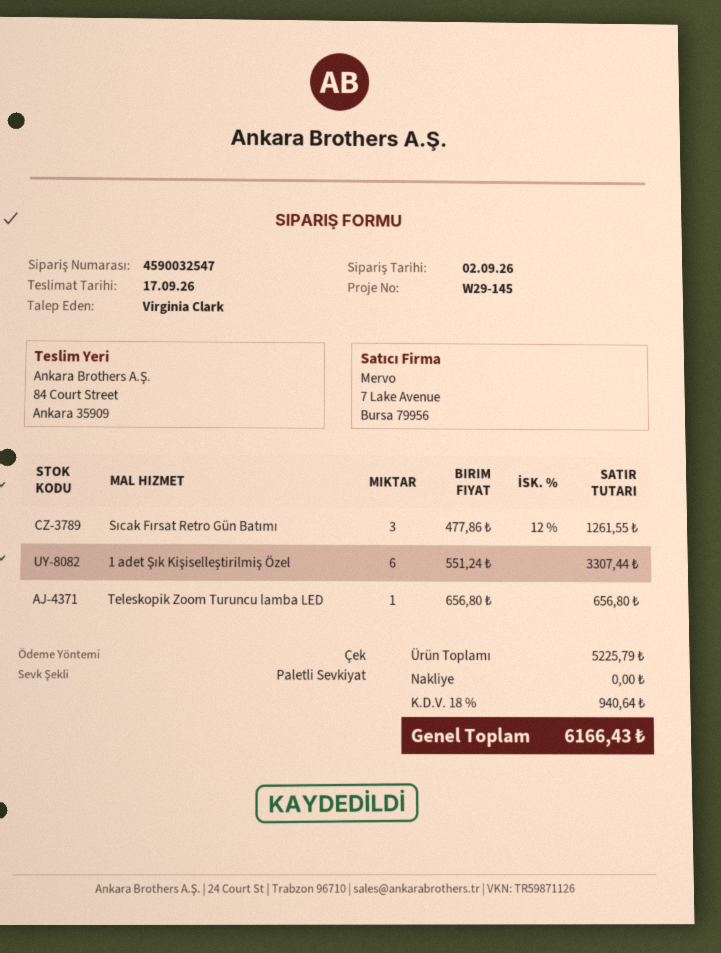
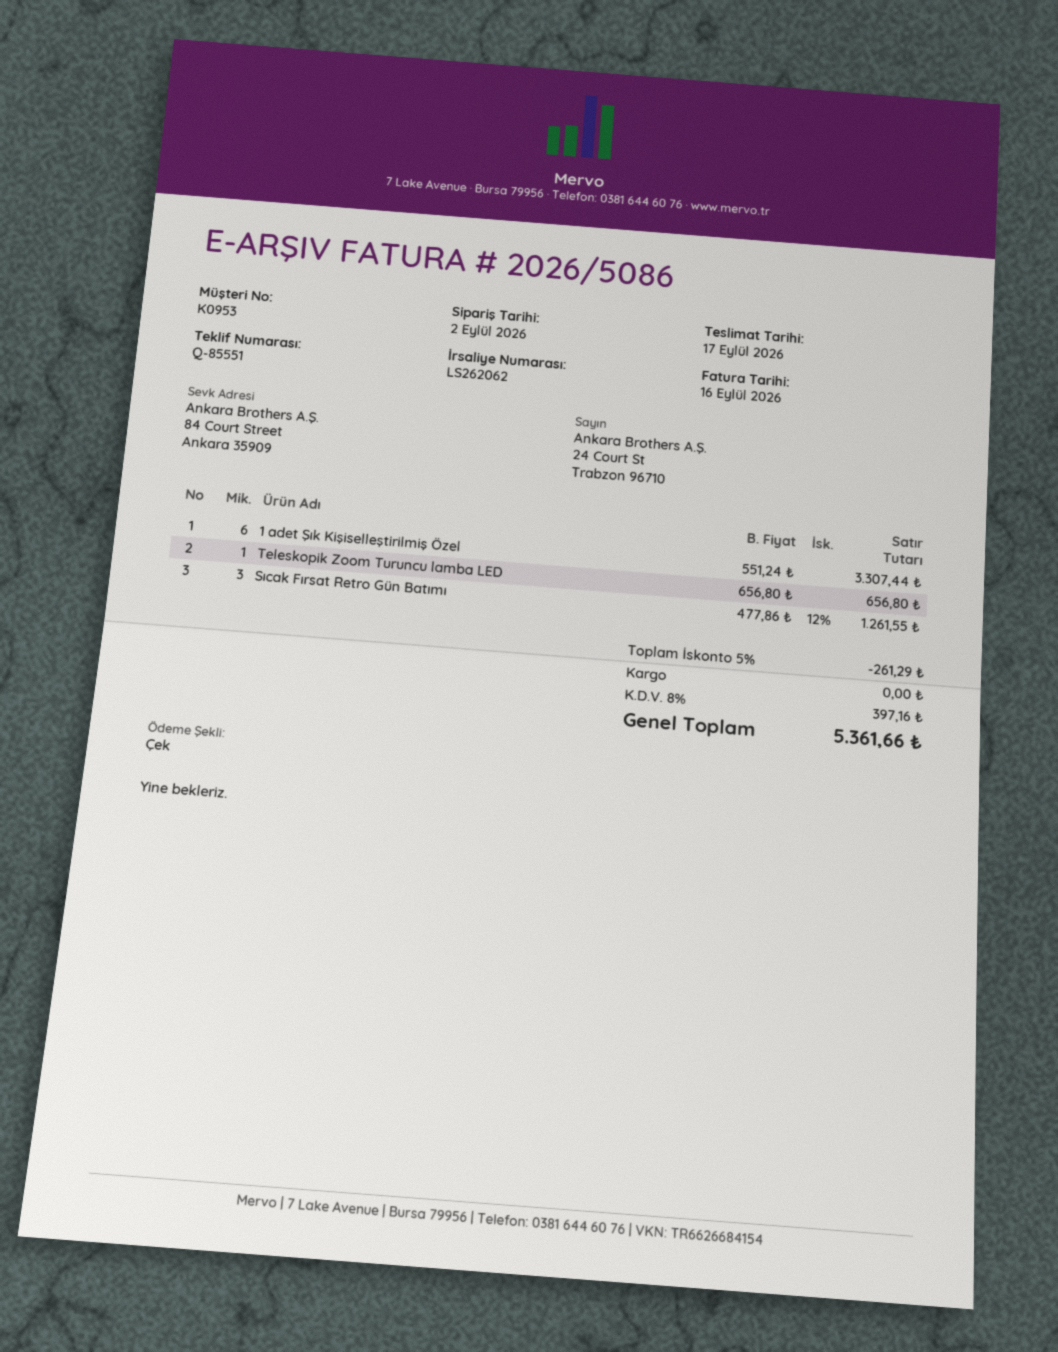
discount: none -> 5% = 261.29
tax: 18% = 940.64 -> 8% = 397.16
total: 6166.43 -> 5361.66

